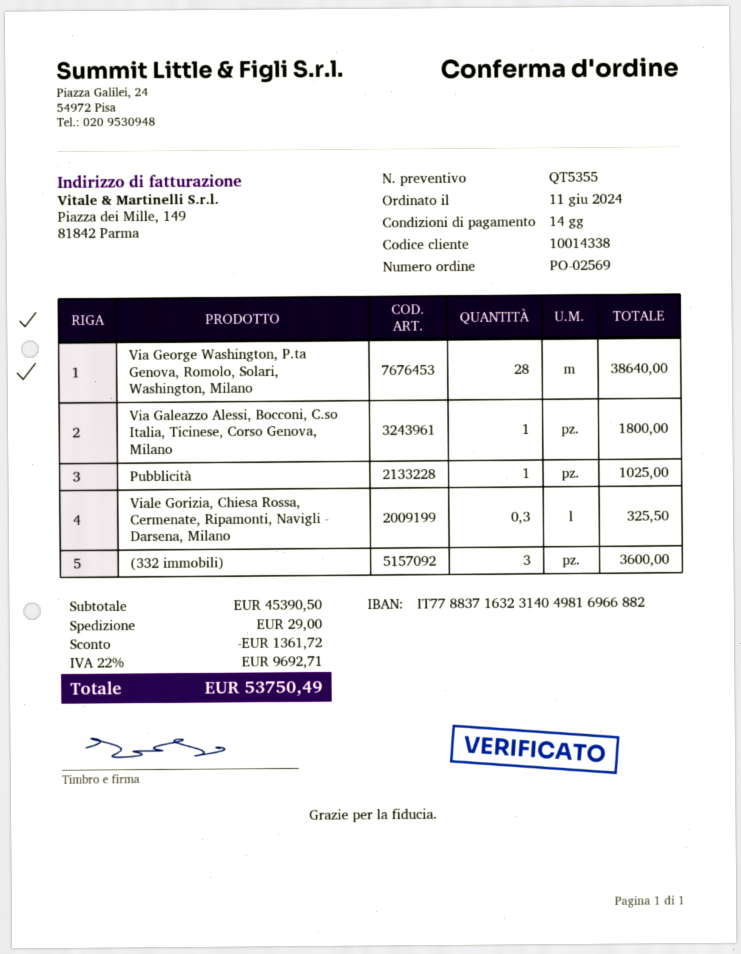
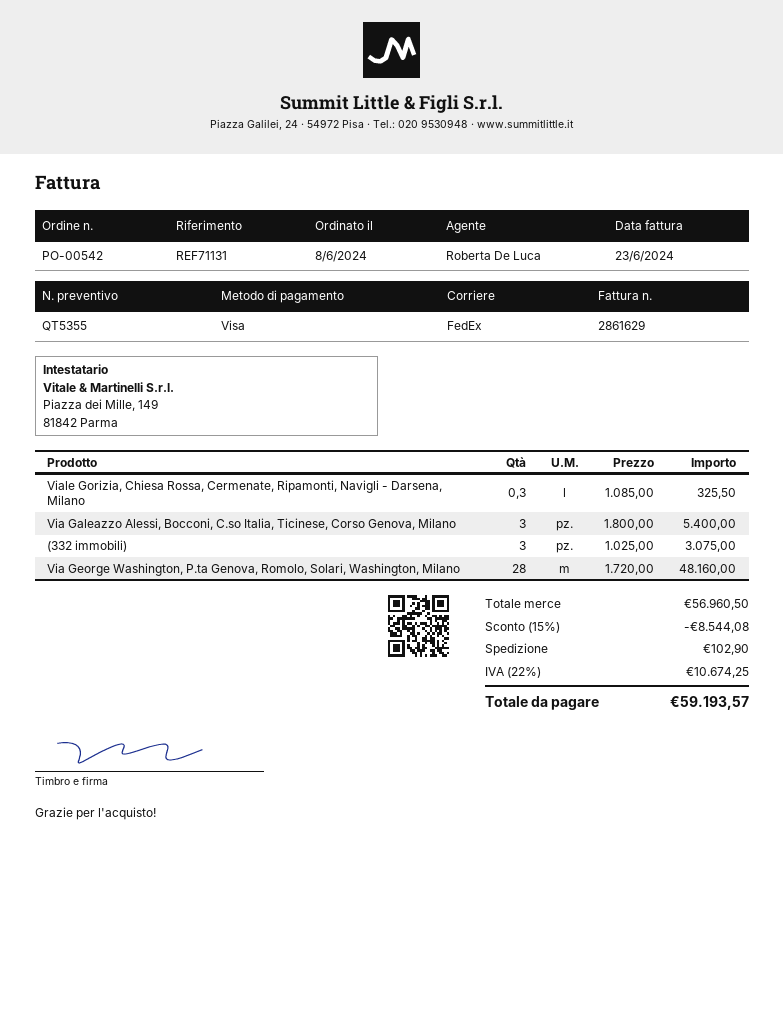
order number: PO-02569 -> PO-00542
order date: 2024-06-11 -> 2024-06-08
Via George Washington, P.ta Genova, Romolo, Solari, Washington, Milano: 28 for 38640.00 -> 28 for 48160.00
Via Galeazzo Alessi, Bocconi, C.so Italia, Ticinese, Corso Genova, Milano: 1 for 1800.00 -> 3 for 5400.00
Pubblicità: 1 for 1025.00 -> none
(332 immobili): 3 for 3600.00 -> 3 for 3075.00
subtotal: 45390.50 -> 56960.50
discount: 1361.72 -> 8544.08
shipping: 29.00 -> 102.90
tax: 22% = 9692.71 -> 22% = 10674.25
total: 53750.49 -> 59193.57

